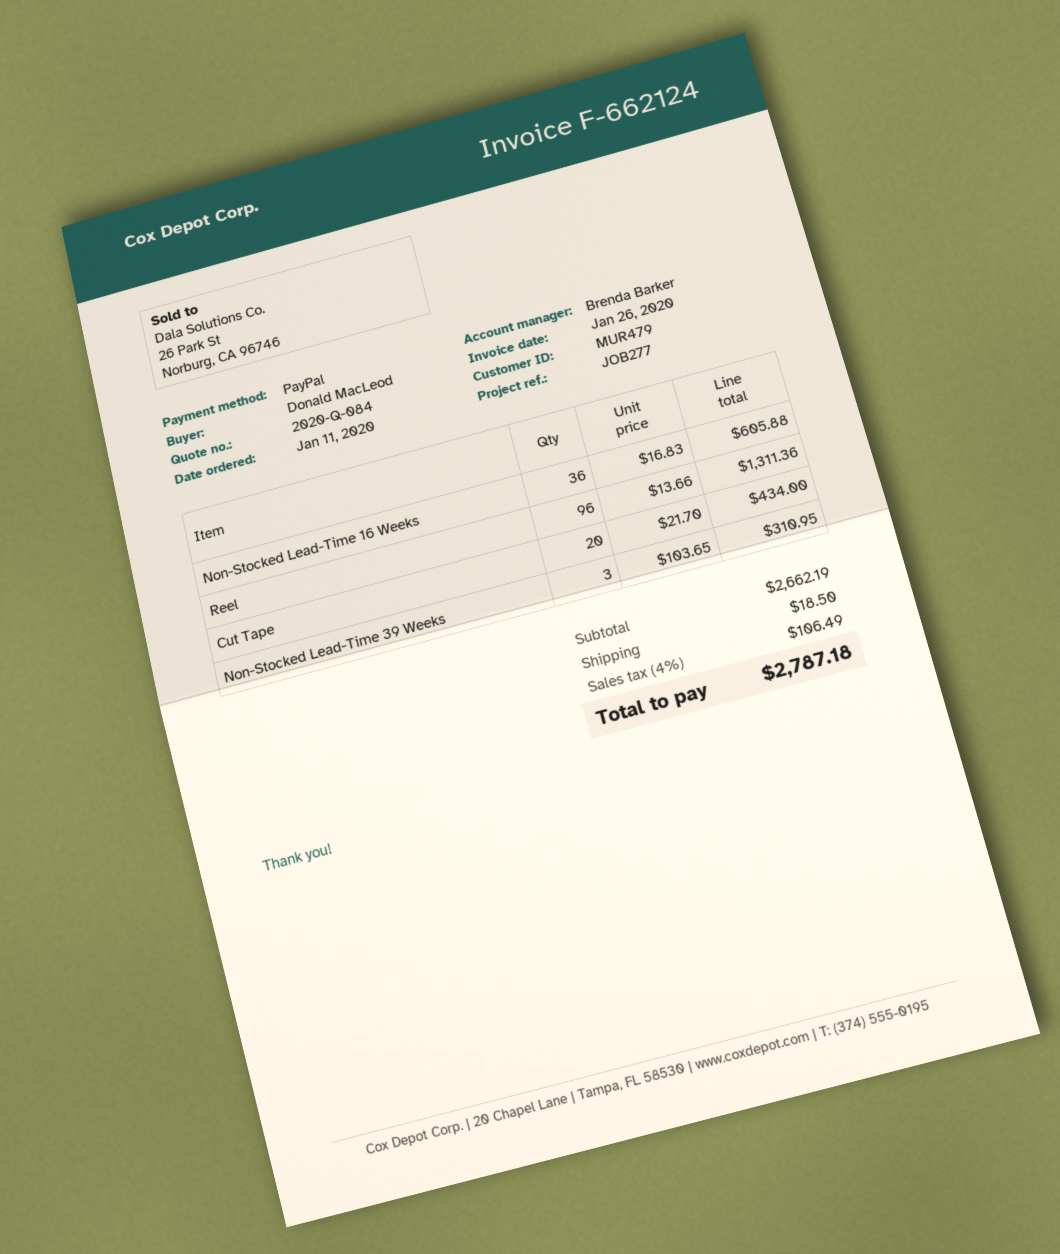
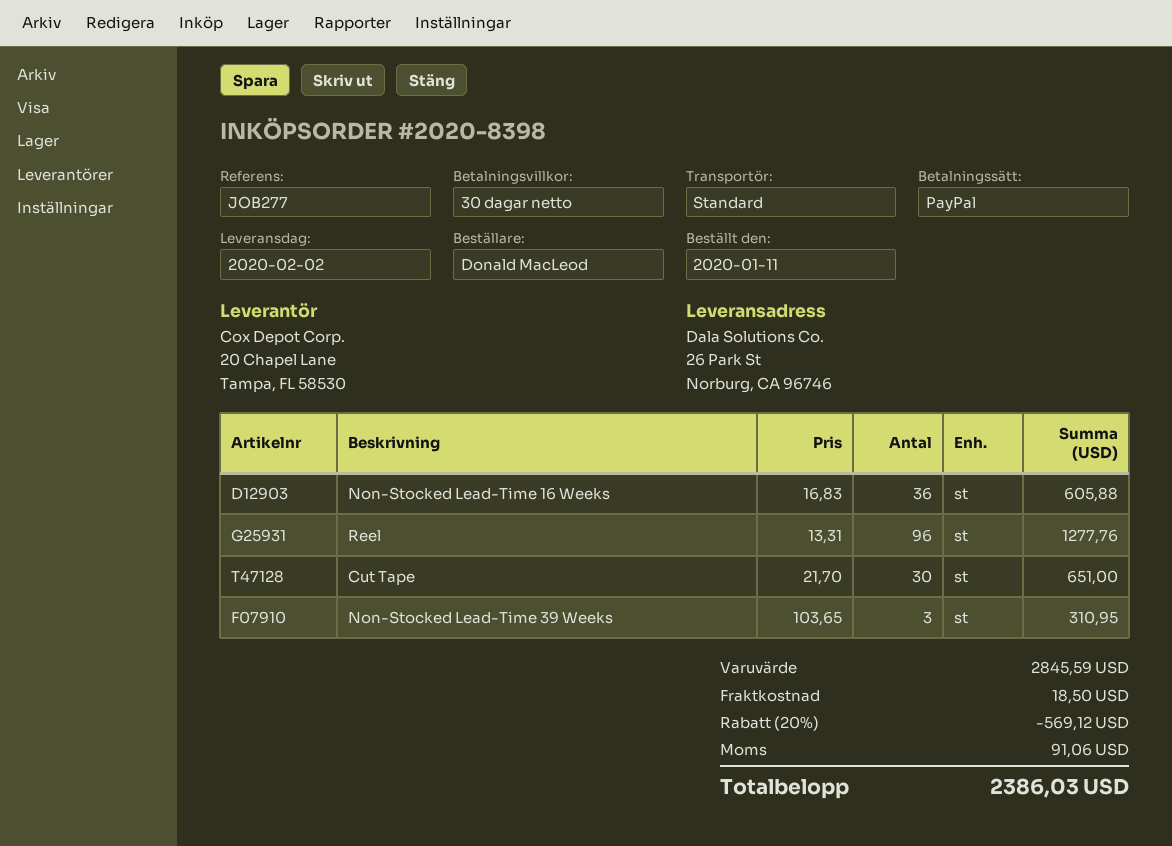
Reel: 96 x 13.66 = 1311.36 -> 96 x 13.31 = 1277.76
Cut Tape: 20 x 21.70 = 434.00 -> 30 x 21.70 = 651.00
subtotal: 2662.19 -> 2845.59
discount: none -> 20% = 569.12
tax: 106.49 -> 91.06
total: 2787.18 -> 2386.03

